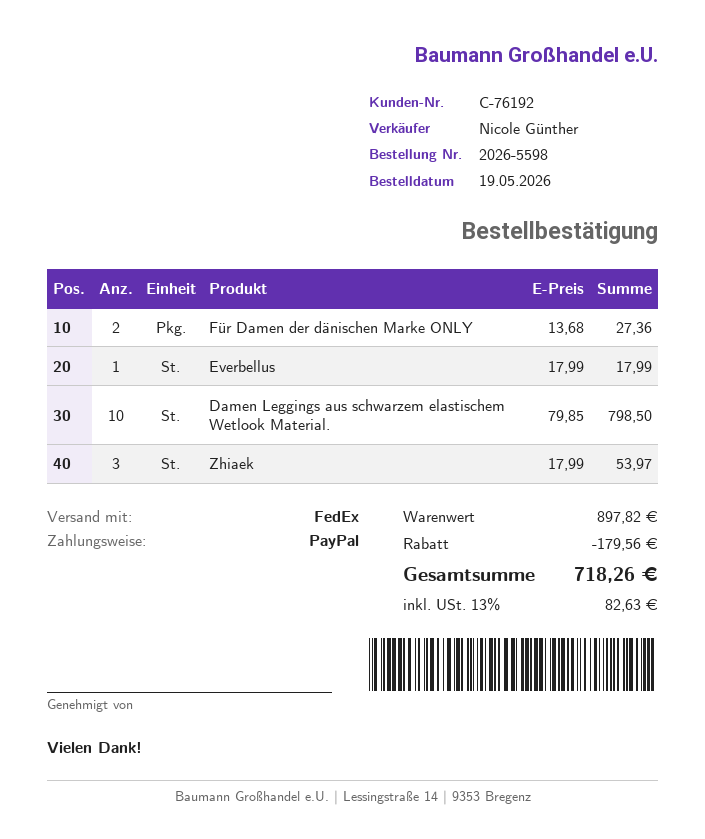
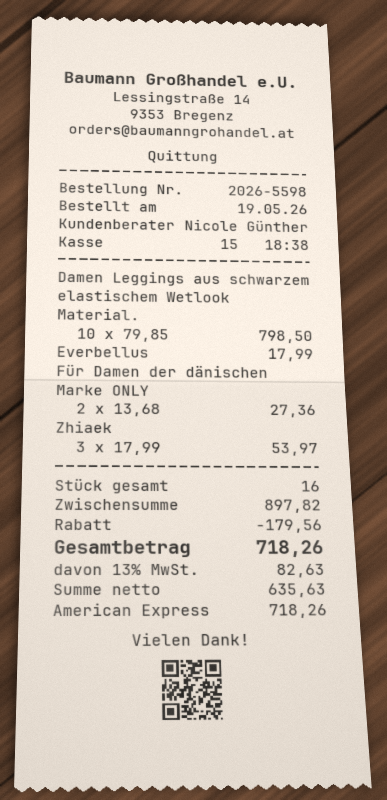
payment method: PayPal -> American Express

